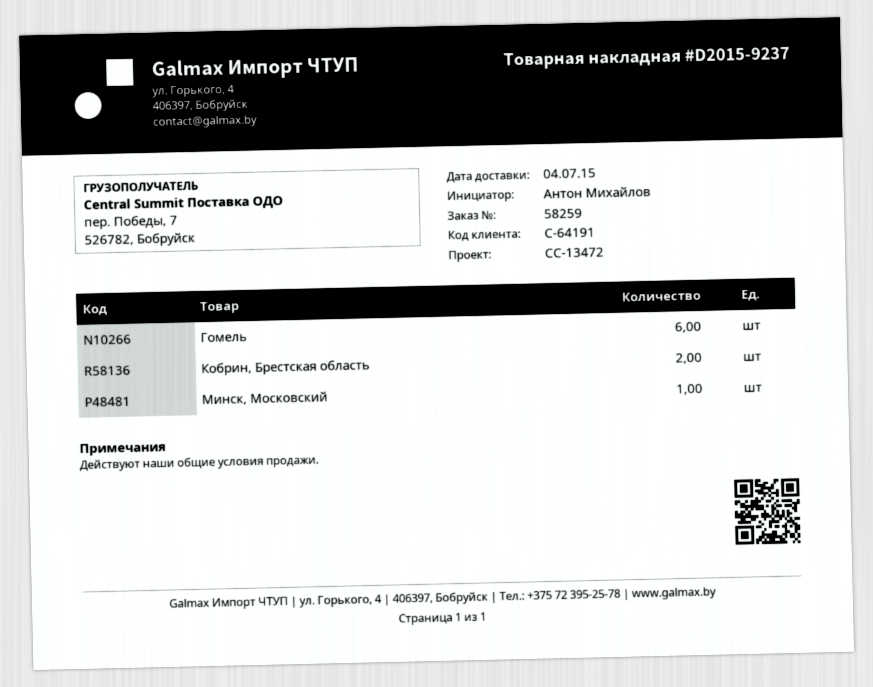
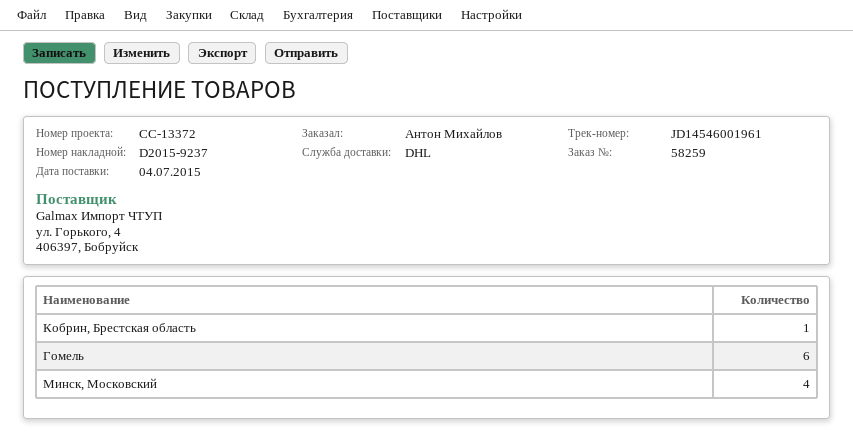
reference: CC-13472 -> CC-13372
Кобрин, Брестская область: 2 -> 1
Минск, Московский: 1 -> 4

